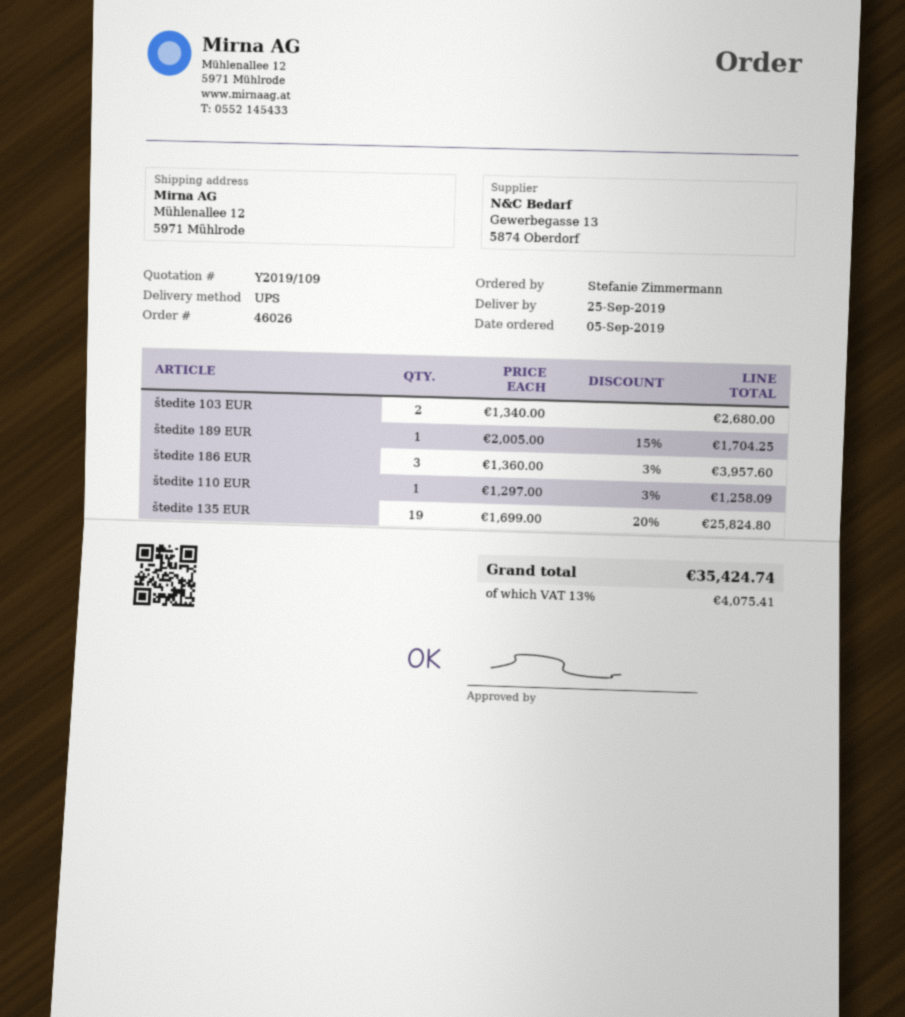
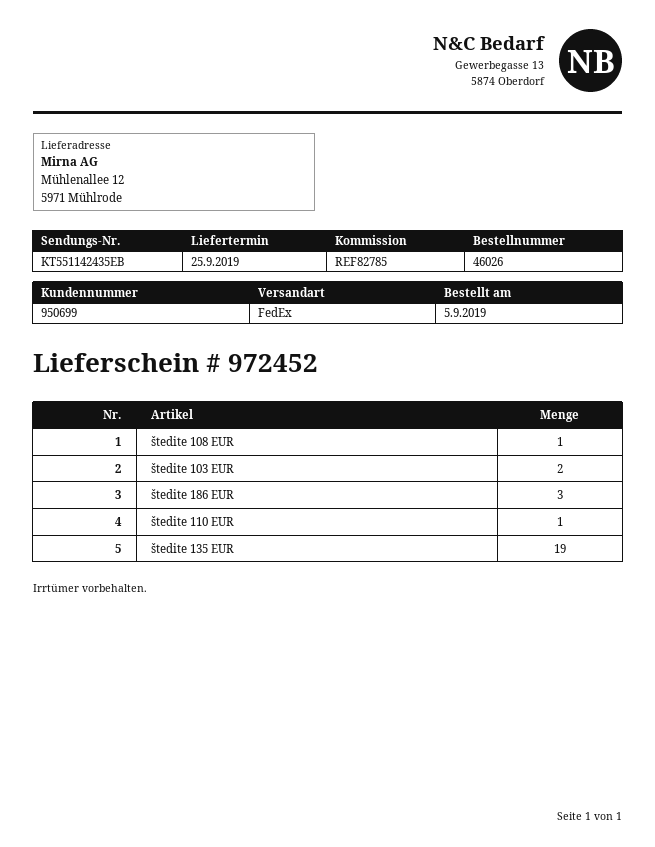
shipping method: UPS -> FedEx
štedite 189 EUR: 1 -> none
štedite 108 EUR: none -> 1

